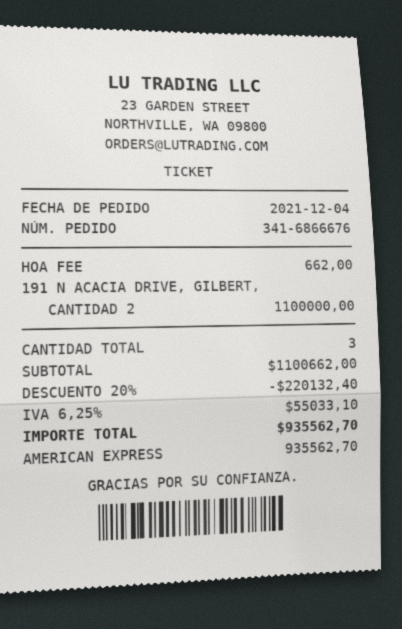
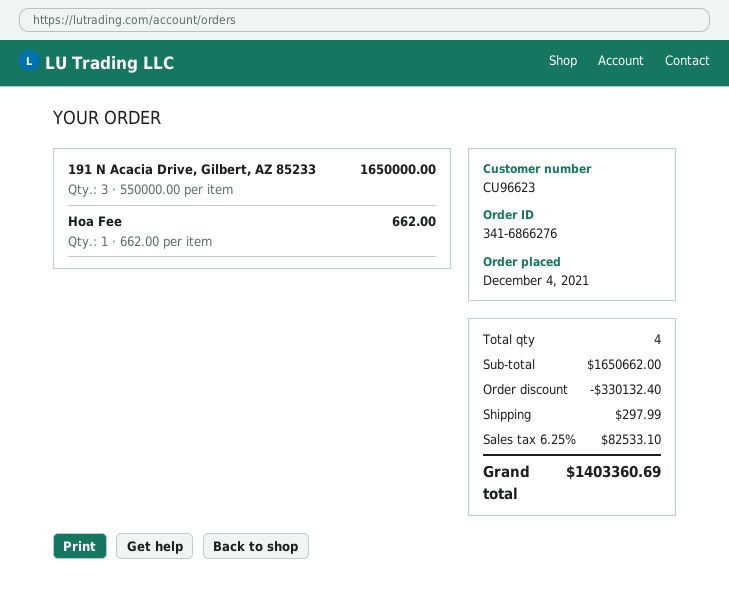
order number: 341-6866676 -> 341-6866276
191 N ACACIA DRIVE, GILBERT,: 2 for 1100000.00 -> 3 for 1650000.00
total quantity: 3 -> 4
subtotal: 1100662.00 -> 1650662.00
discount: 220132.40 -> 330132.40
shipping: none -> 297.99
tax: 6.25% = 55033.10 -> 6.25% = 82533.10
total: 935562.70 -> 1403360.69

